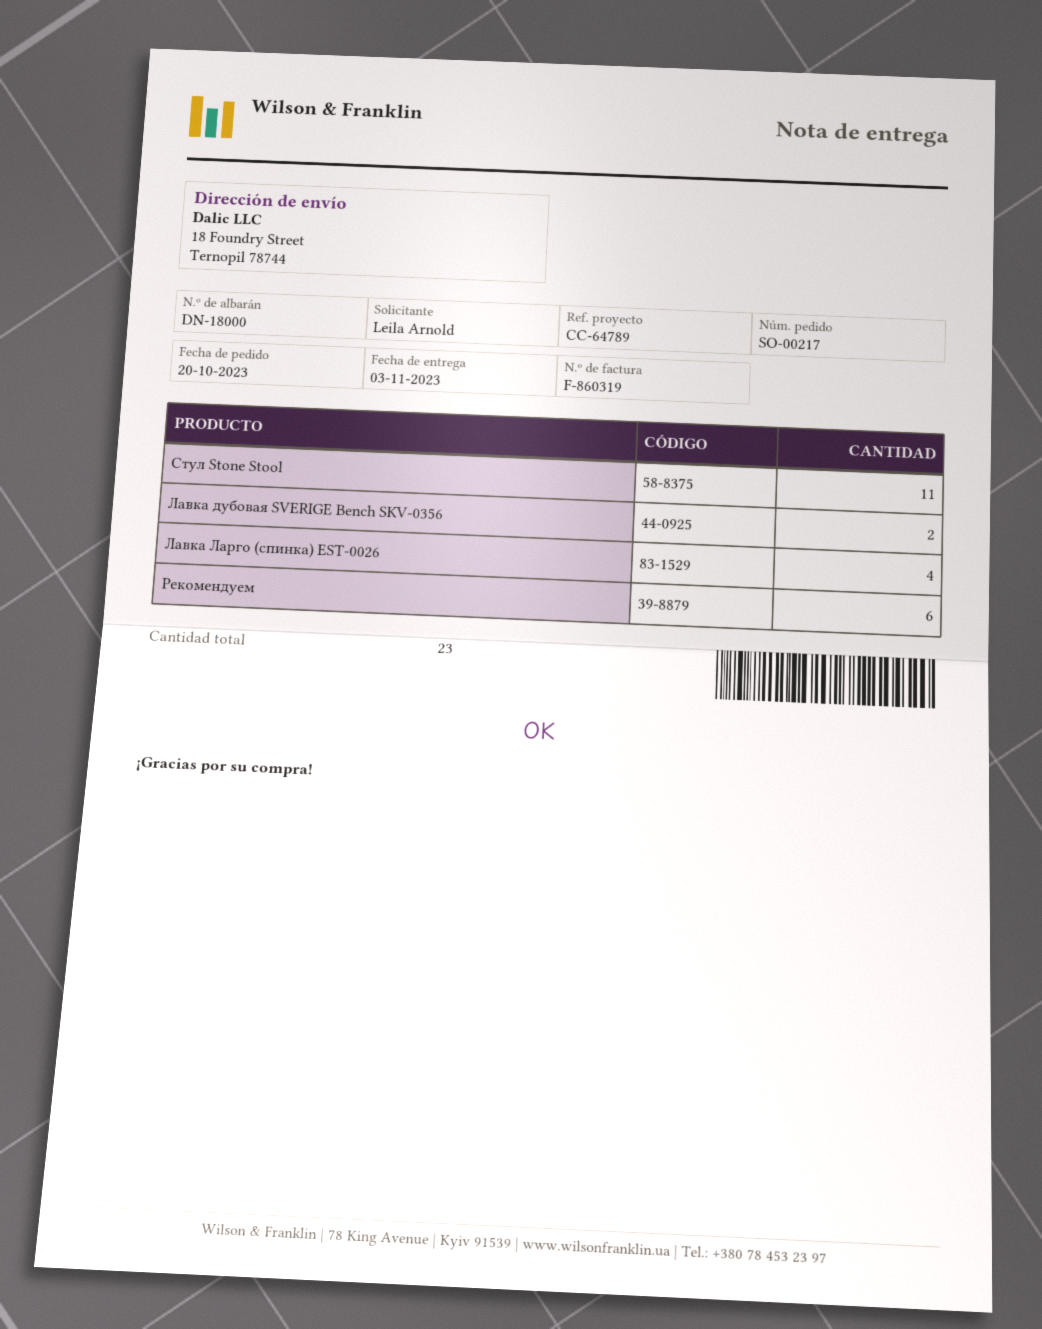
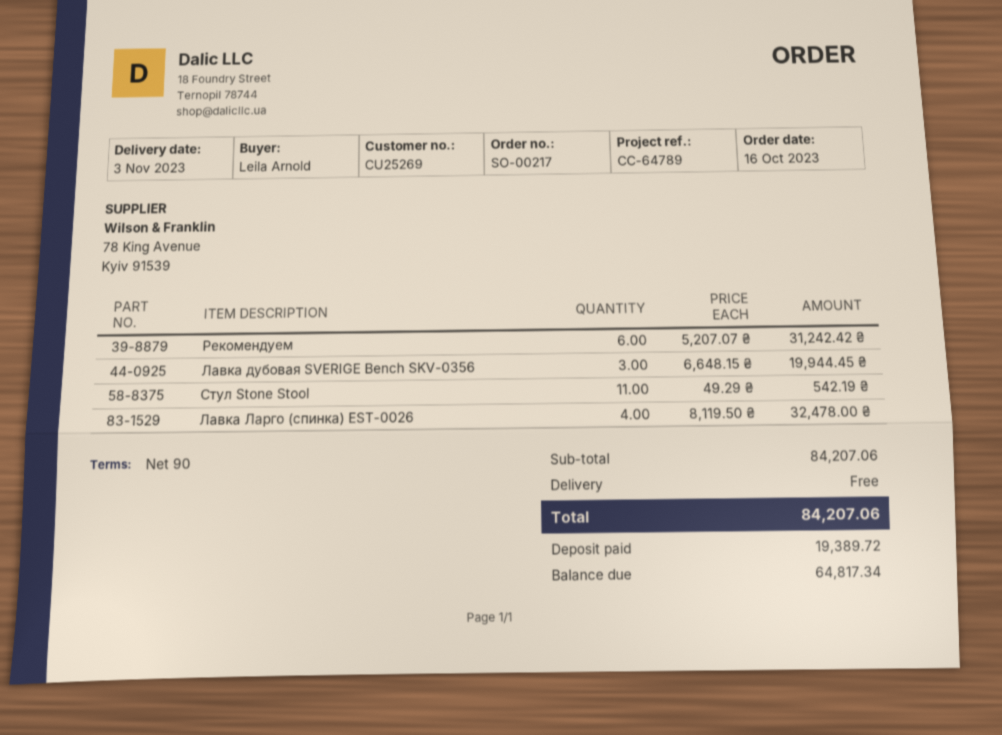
order date: 2023-10-20 -> 2023-10-16
Лавка дубовая SVERIGE Bench SKV-0356: 2 -> 3

